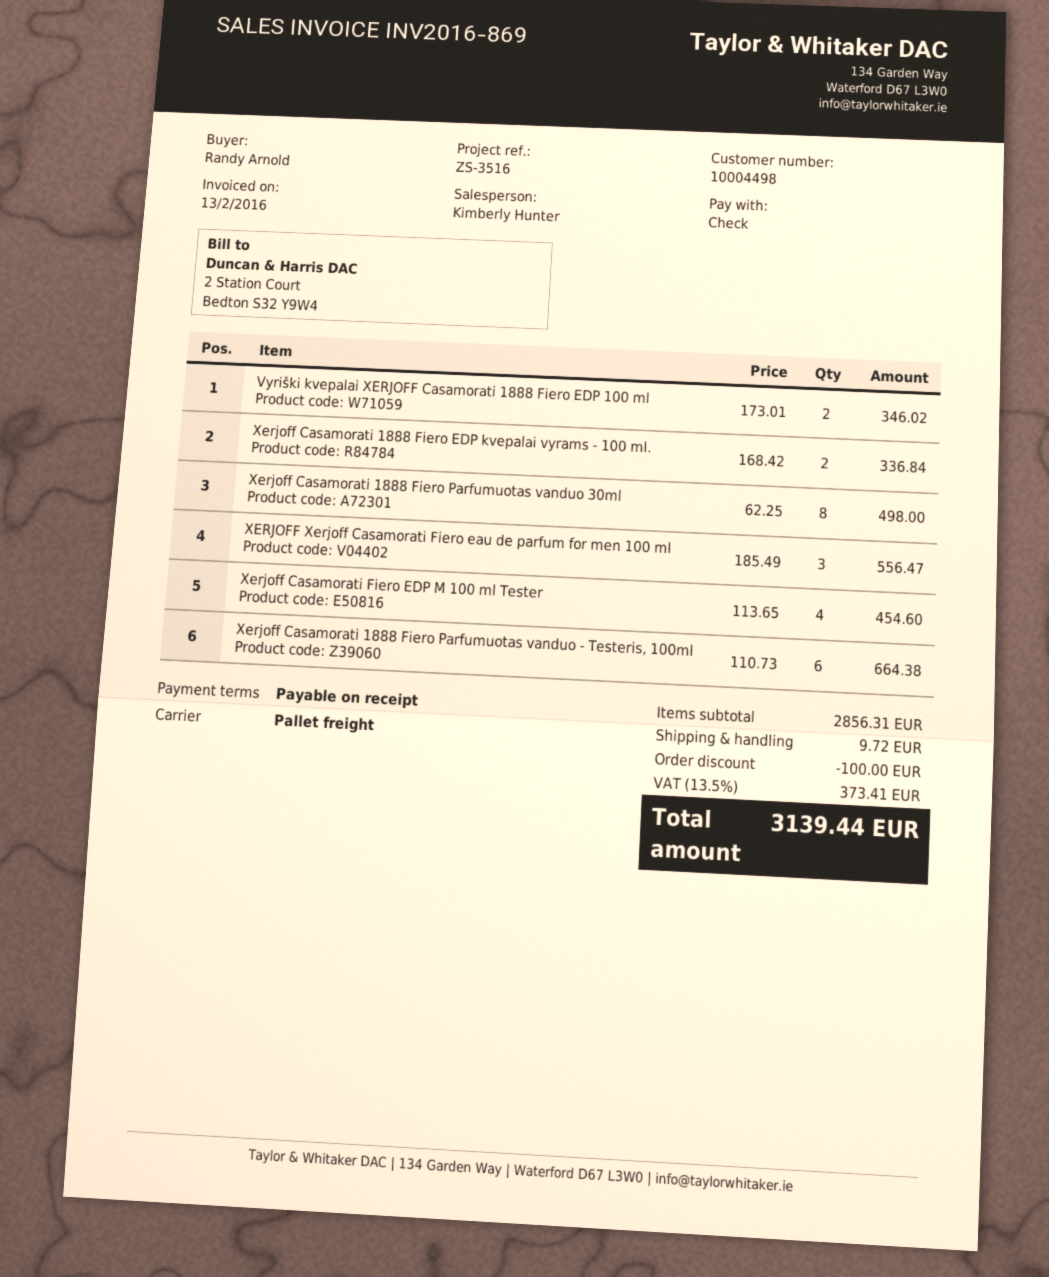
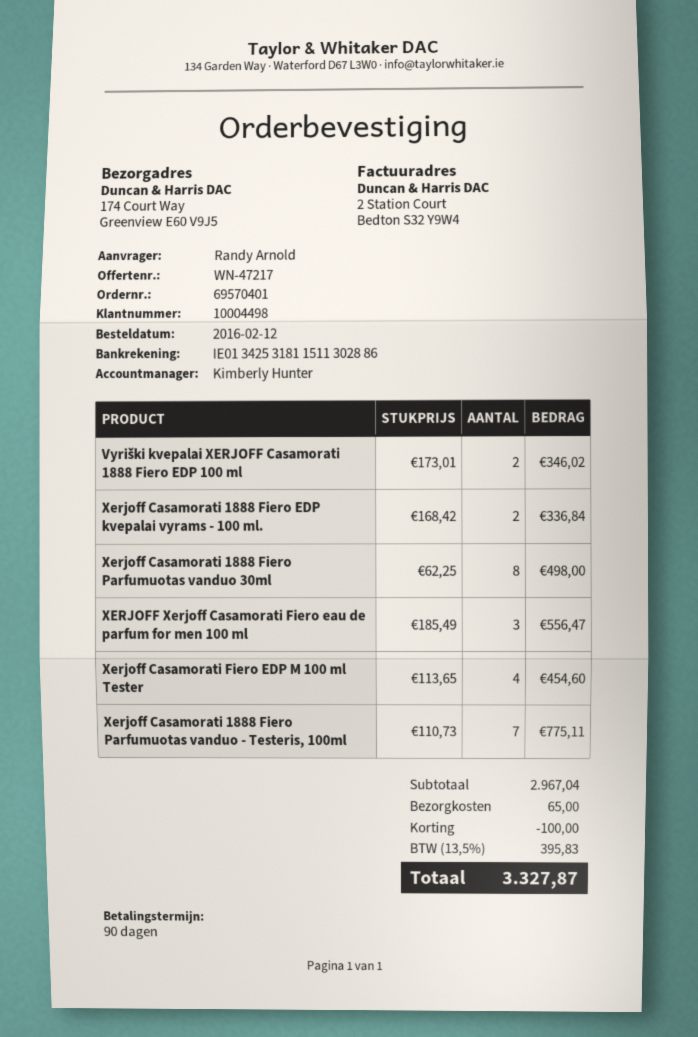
payment terms: on receipt -> 90 days
Xerjoff Casamorati 1888 Fiero Parfumuotas vanduo - Testeris, 100ml: 6 x 110.73 = 664.38 -> 7 x 110.73 = 775.11
subtotal: 2856.31 -> 2967.04
shipping: 9.72 -> 65.00
tax: 13.5% = 373.41 -> 13.5% = 395.83
total: 3139.44 -> 3327.87

